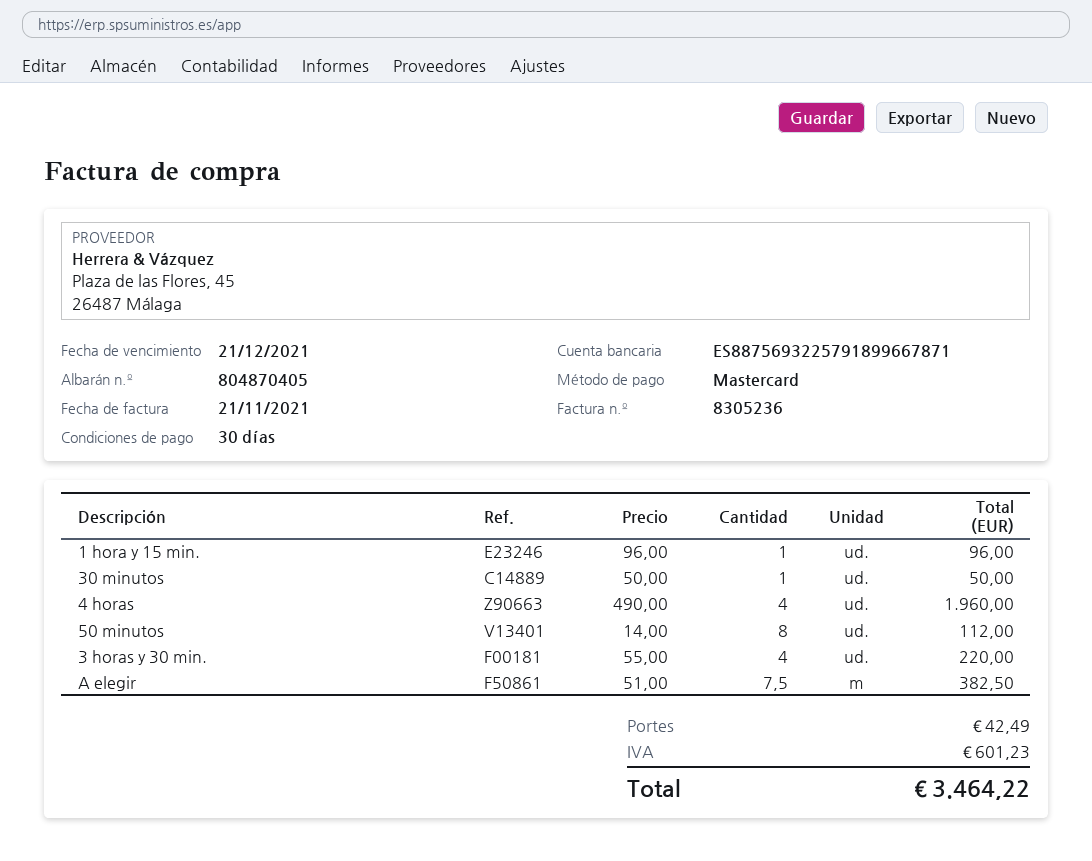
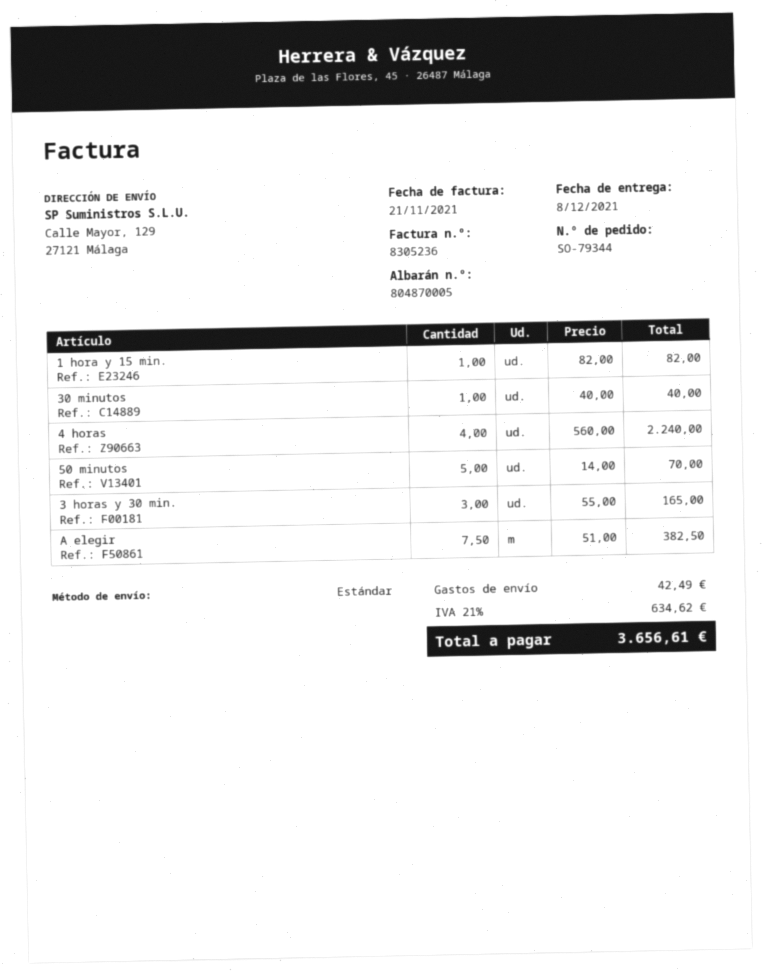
delivery note number: 804870405 -> 804870005
1 hora y 15 min.: 1 x 96.00 = 96.00 -> 1 x 82.00 = 82.00
30 minutos: 1 x 50.00 = 50.00 -> 1 x 40.00 = 40.00
4 horas: 4 x 490.00 = 1960.00 -> 4 x 560.00 = 2240.00
50 minutos: 8 x 14.00 = 112.00 -> 5 x 14.00 = 70.00
3 horas y 30 min.: 4 x 55.00 = 220.00 -> 3 x 55.00 = 165.00
tax: 601.23 -> 634.62
total: 3464.22 -> 3656.61

